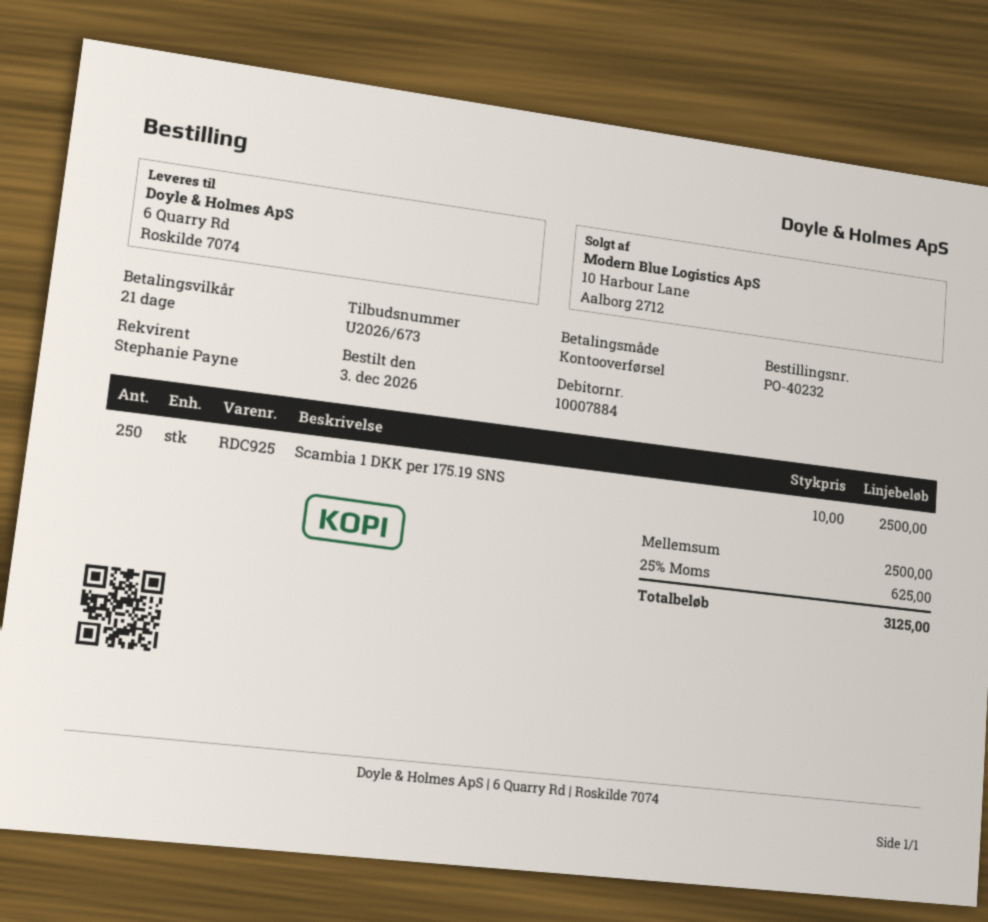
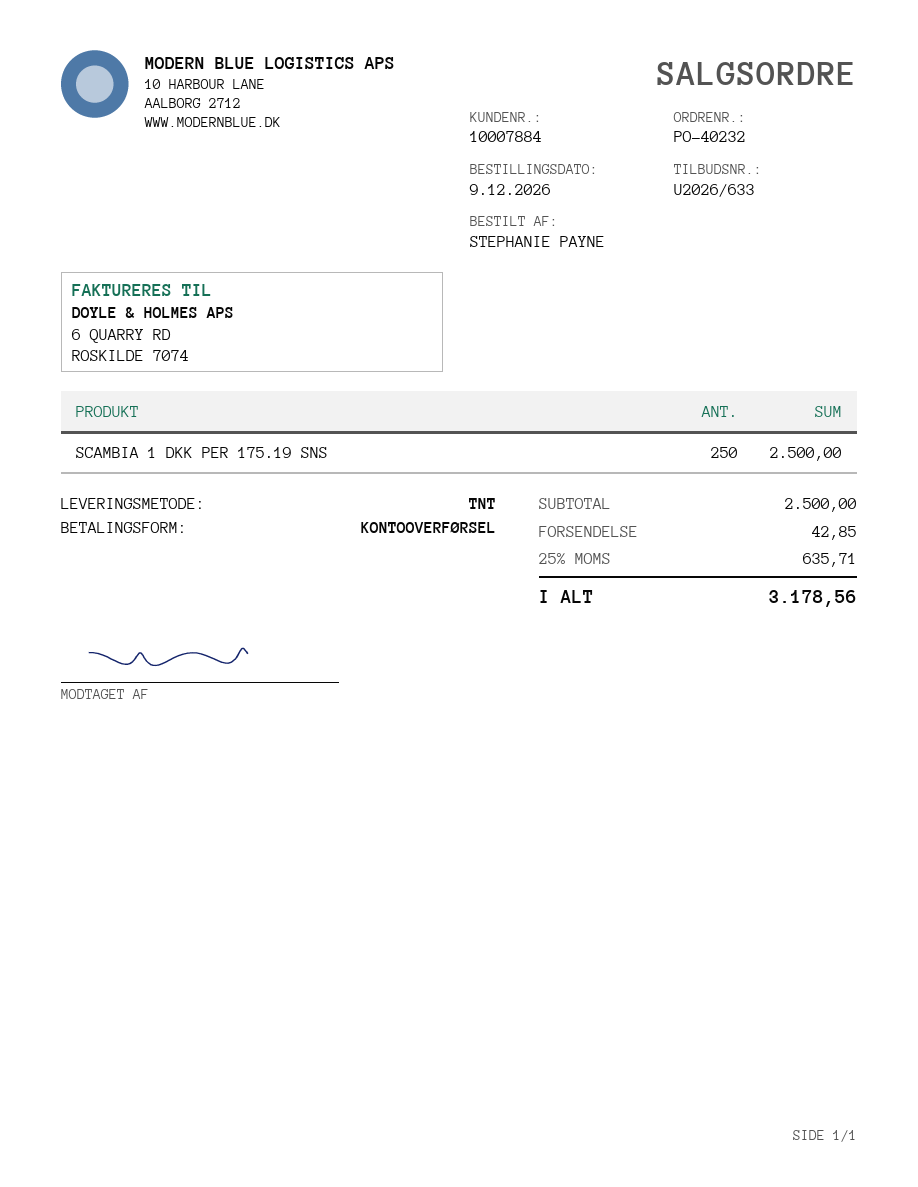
quote number: U2026/673 -> U2026/633
order date: 2026-12-03 -> 2026-12-09
shipping: none -> 42.85
tax: 25% = 625.00 -> 25% = 635.71
total: 3125.00 -> 3178.56

